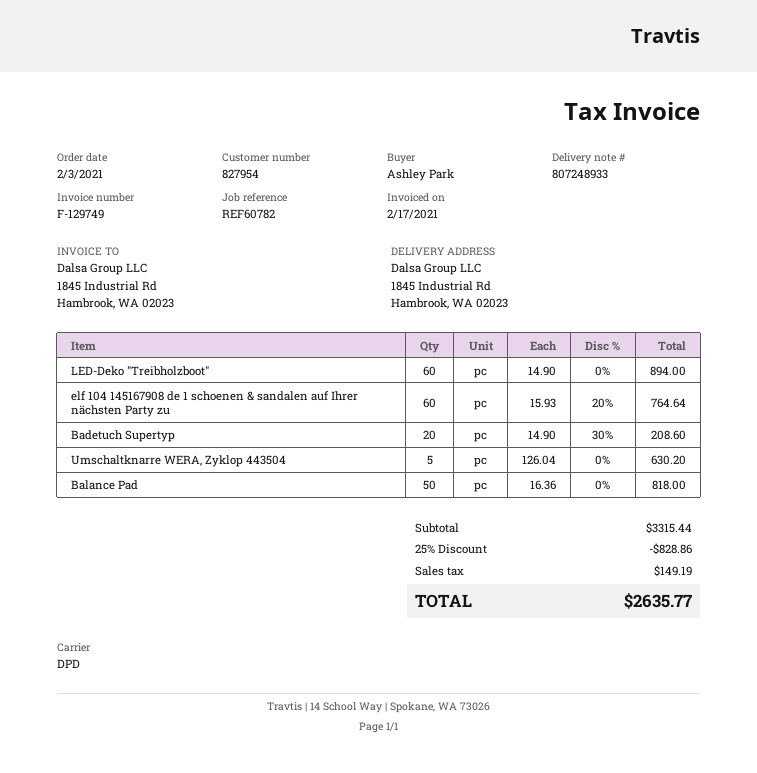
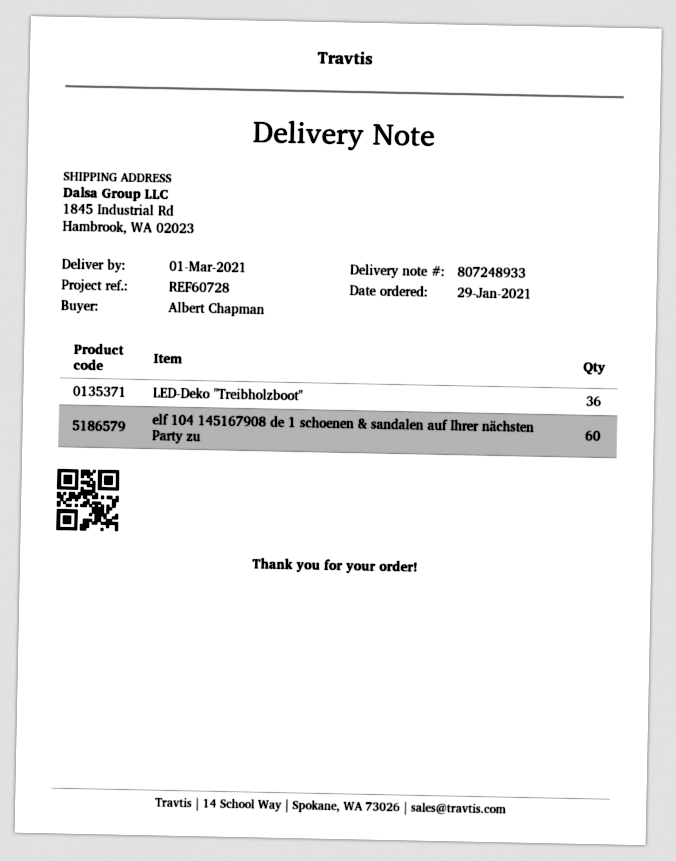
order date: 2021-02-03 -> 2021-01-29
reference: REF60782 -> REF60728
ordered by: Ashley Park -> Albert Chapman
LED-Deko "Treibholzboot": 60 -> 36
Badetuch Supertyp: 20 -> none
Umschaltknarre WERA, Zyklop 443504: 5 -> none
Balance Pad: 50 -> none

